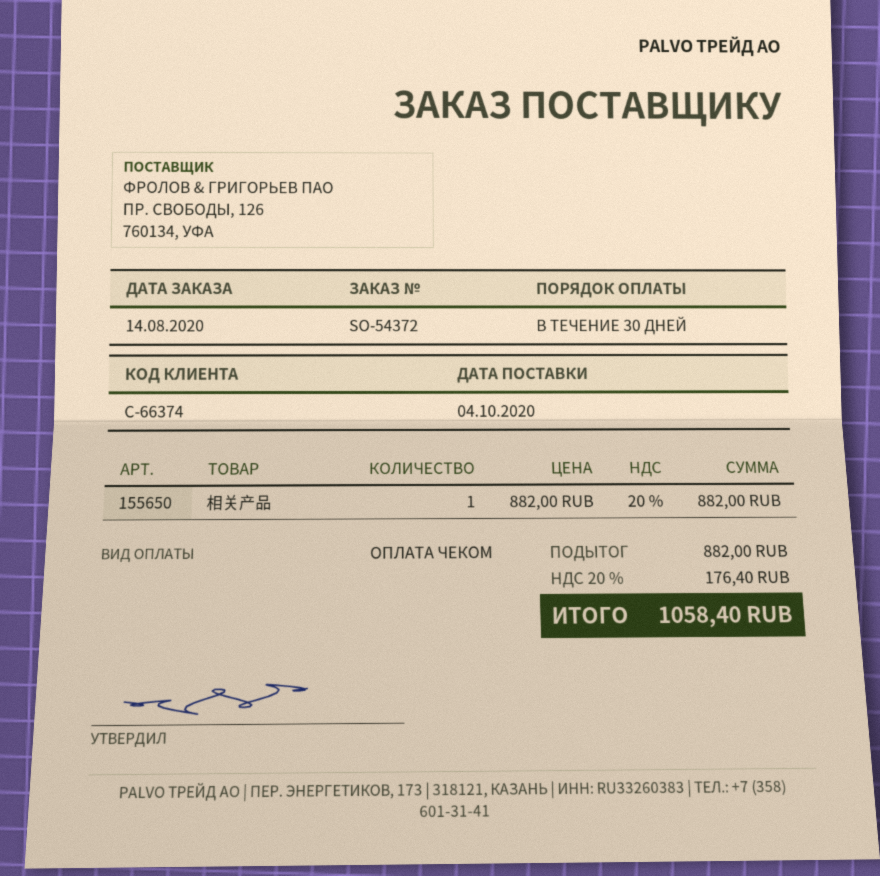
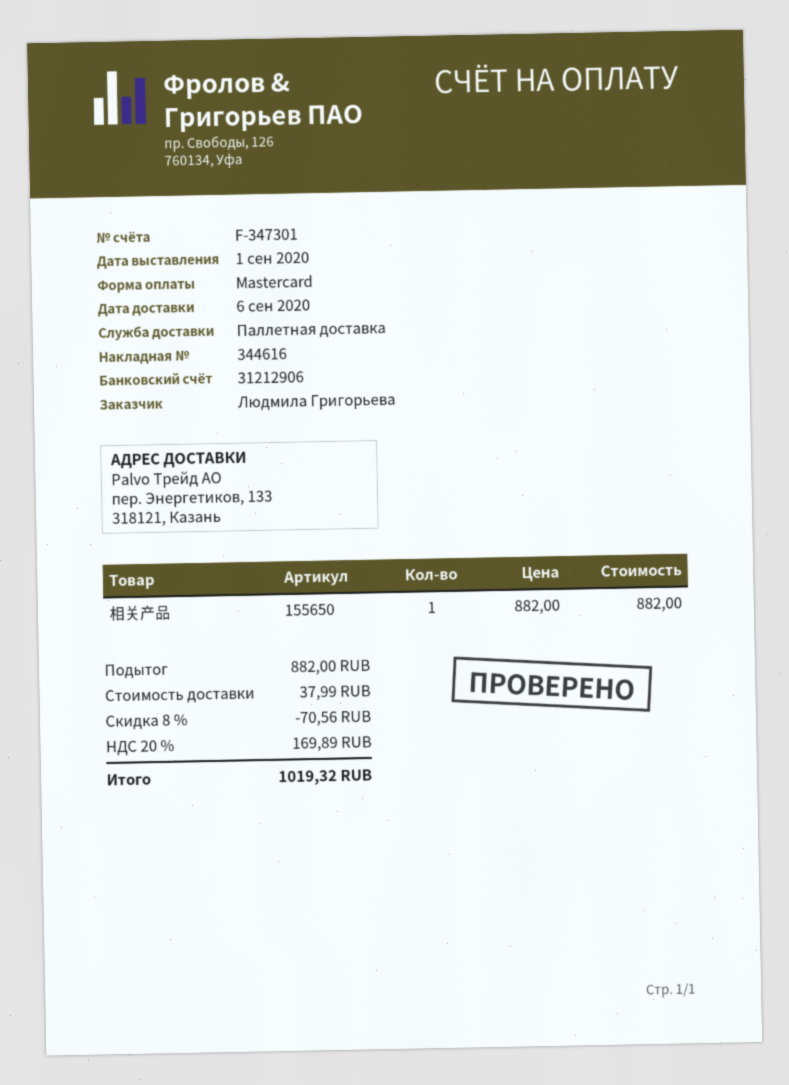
delivery date: 2020-10-04 -> 2020-09-06
payment method: cheque -> Mastercard
discount: none -> 8% = 70.56
shipping: none -> 37.99
tax: 20% = 176.40 -> 20% = 169.89
total: 1058.40 -> 1019.32

